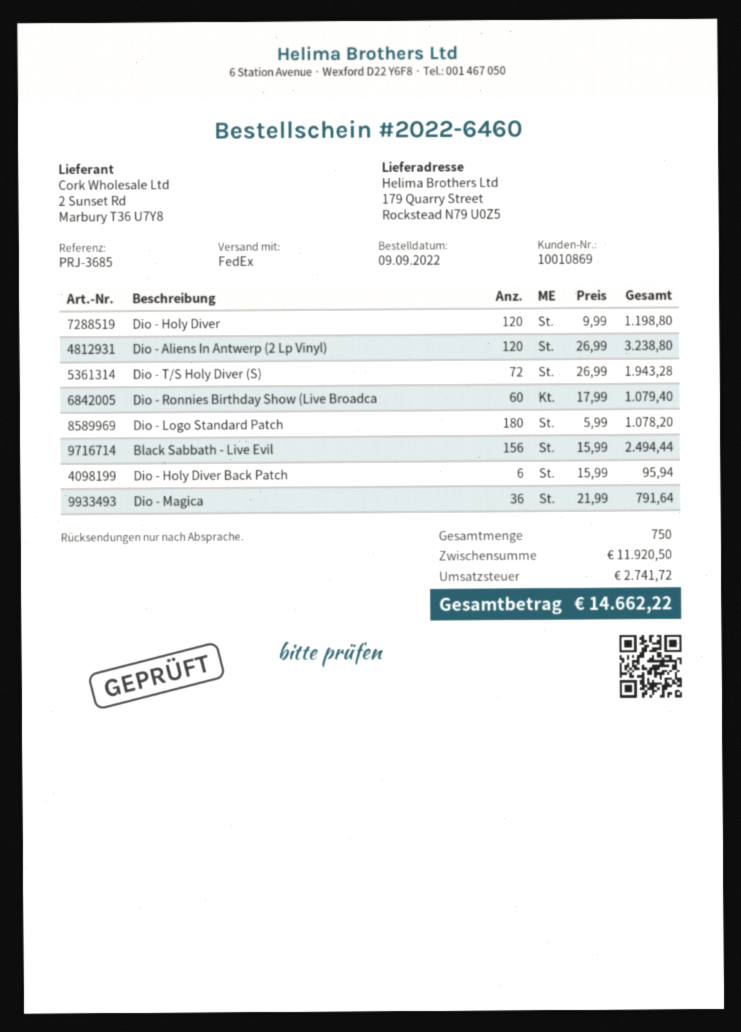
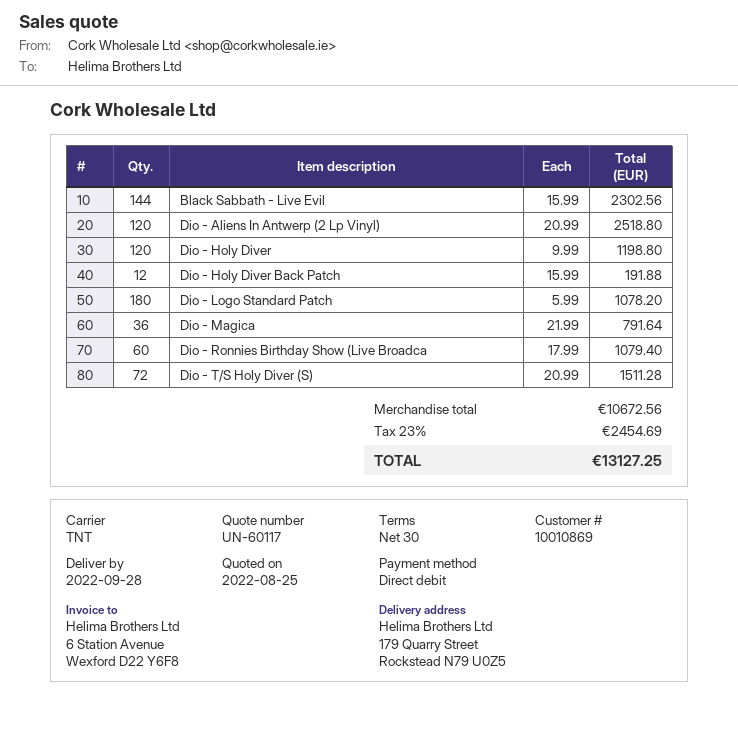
shipping method: FedEx -> TNT
Dio - Aliens In Antwerp (2 Lp Vinyl): 120 x 26.99 = 3238.80 -> 120 x 20.99 = 2518.80
Dio - T/S Holy Diver (S): 72 x 26.99 = 1943.28 -> 72 x 20.99 = 1511.28
Black Sabbath - Live Evil: 156 x 15.99 = 2494.44 -> 144 x 15.99 = 2302.56
Dio - Holy Diver Back Patch: 6 x 15.99 = 95.94 -> 12 x 15.99 = 191.88
subtotal: 11920.50 -> 10672.56
tax: 2741.72 -> 2454.69
total: 14662.22 -> 13127.25

